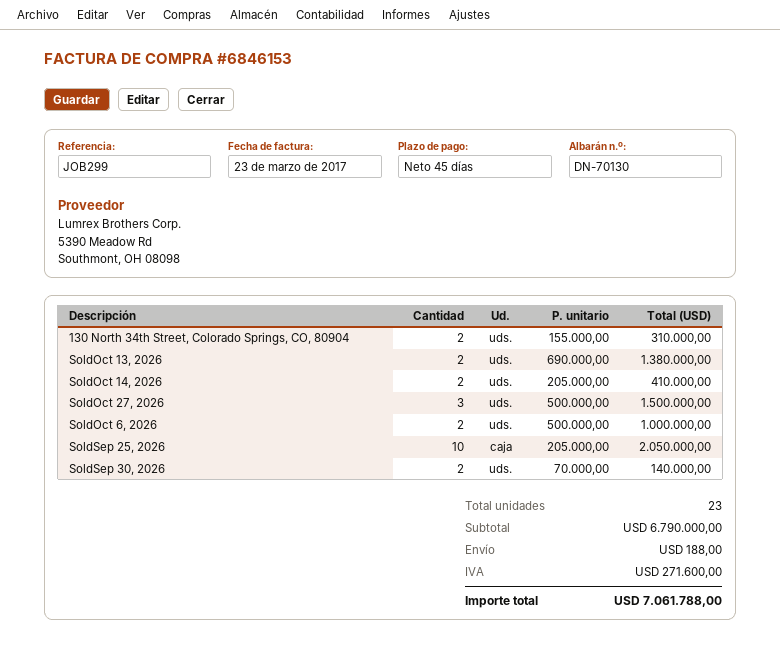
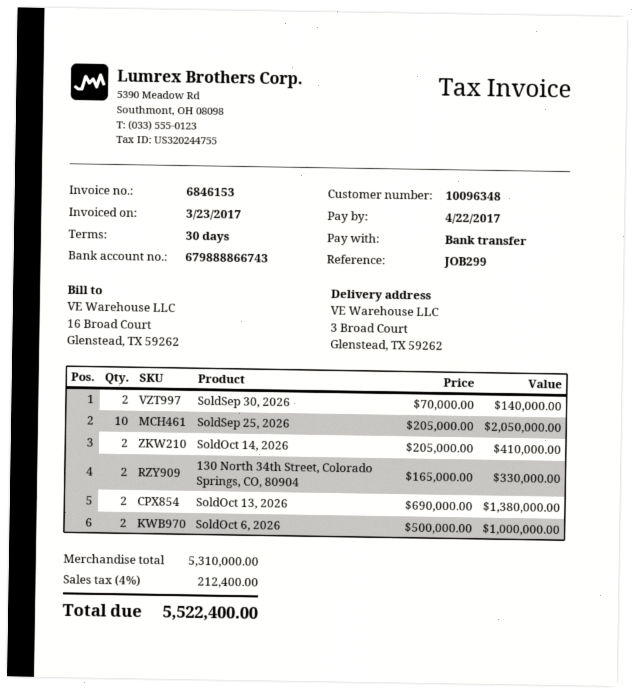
payment terms: 45 days -> 30 days
130 North 34th Street, Colorado Springs, CO, 80904: 2 x 155000.00 = 310000.00 -> 2 x 165000.00 = 330000.00
SoldOct 27, 2026: 3 x 500000.00 = 1500000.00 -> none
subtotal: 6790000.00 -> 5310000.00
shipping: 188.00 -> none
tax: 271600.00 -> 212400.00
total: 7061788.00 -> 5522400.00

